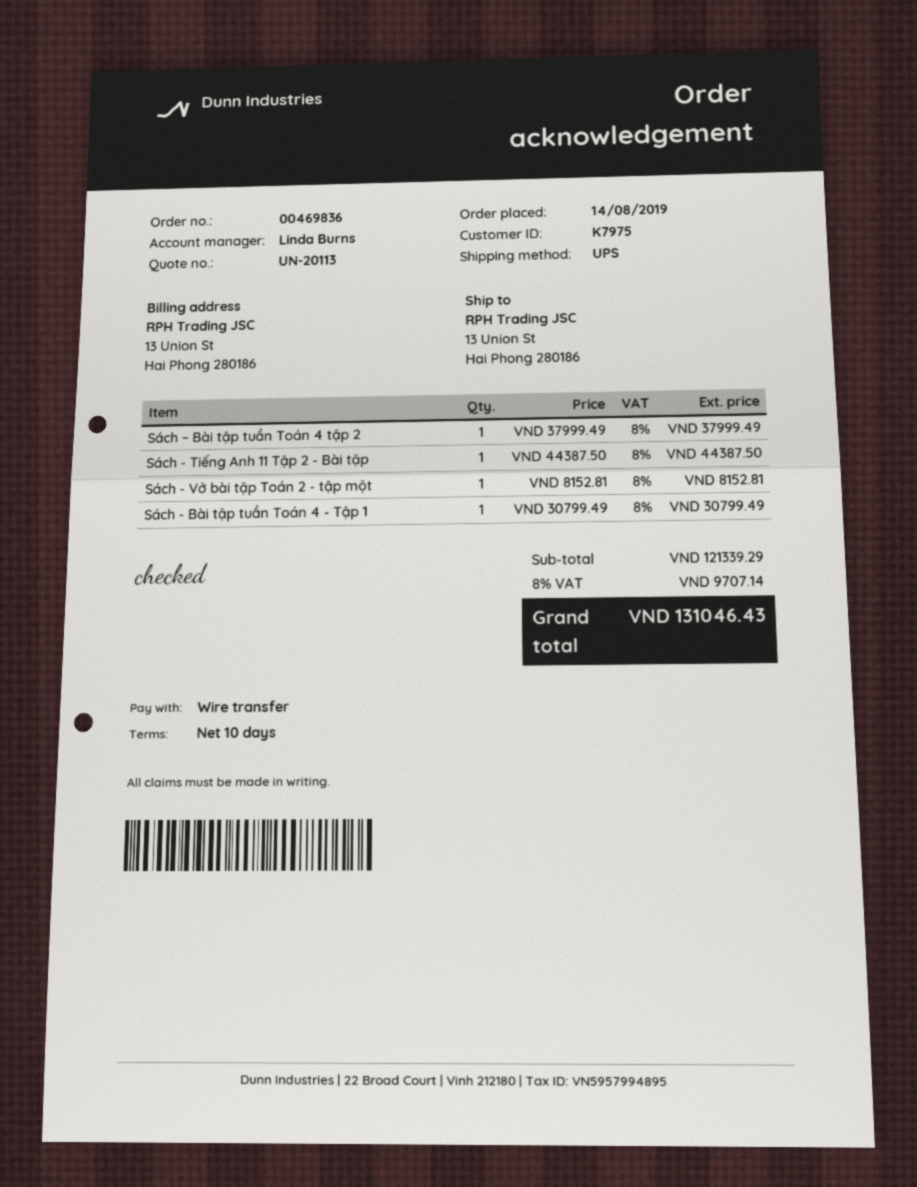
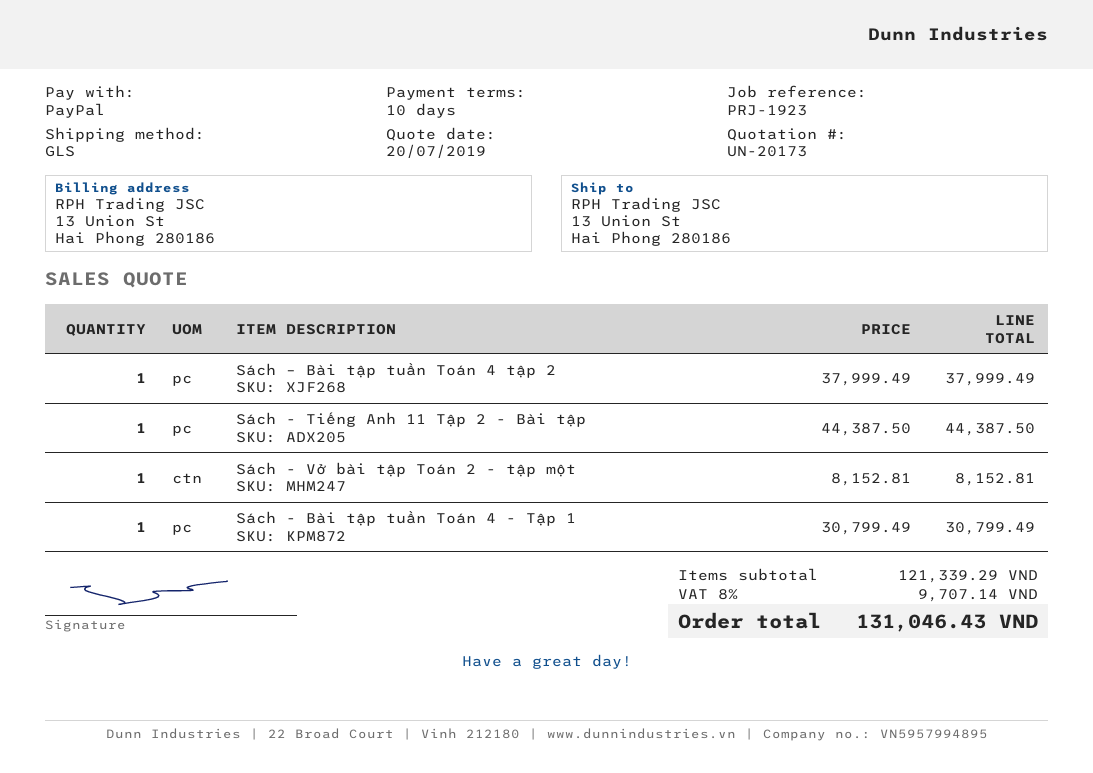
quote number: UN-20113 -> UN-20173
payment method: bank transfer -> PayPal
shipping method: UPS -> GLS

